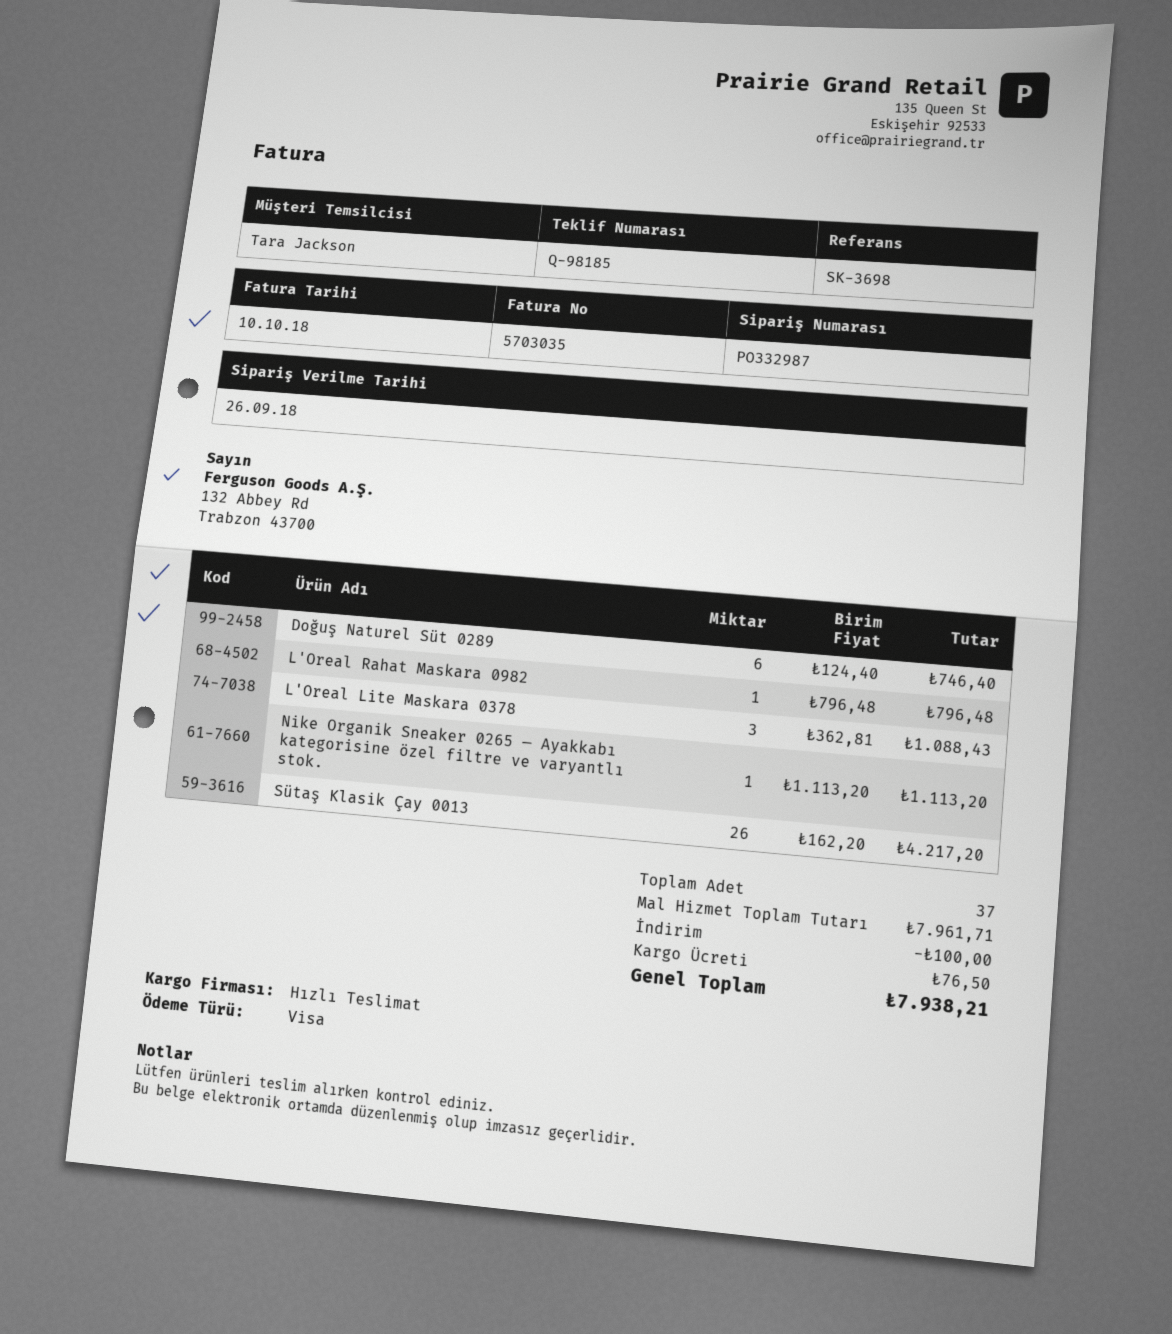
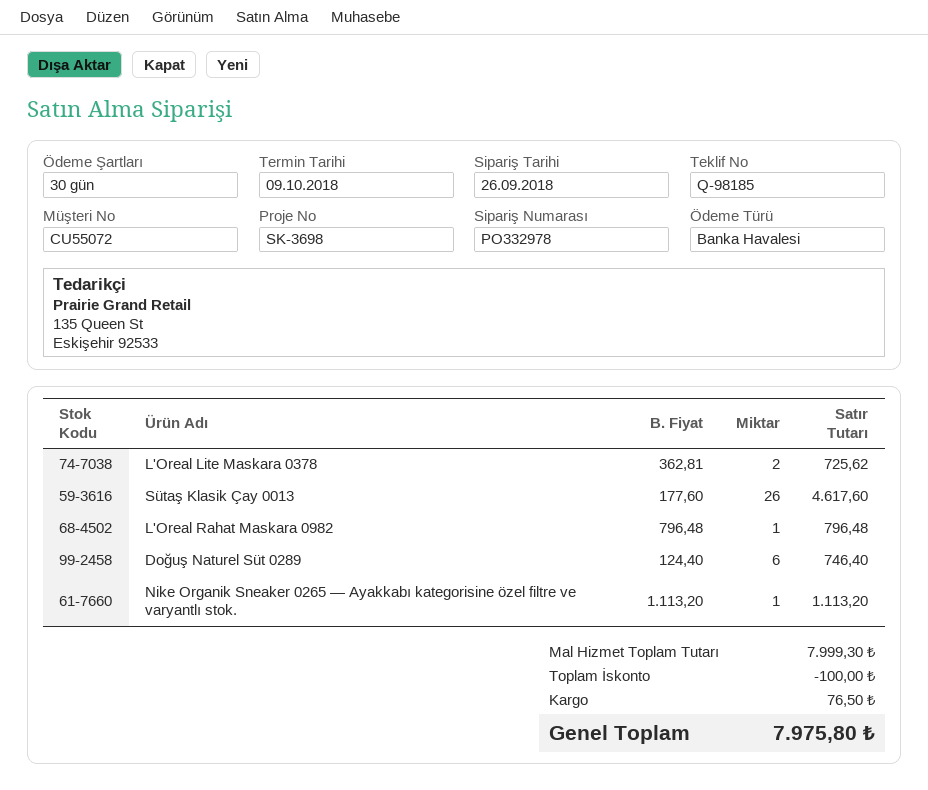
order number: PO332987 -> PO332978
payment method: Visa -> bank transfer
L'Oreal Lite Maskara 0378: 3 x 362.81 = 1088.43 -> 2 x 362.81 = 725.62
Sütaş Klasik Çay 0013: 26 x 162.20 = 4217.20 -> 26 x 177.60 = 4617.60
subtotal: 7961.71 -> 7999.30
total: 7938.21 -> 7975.80

